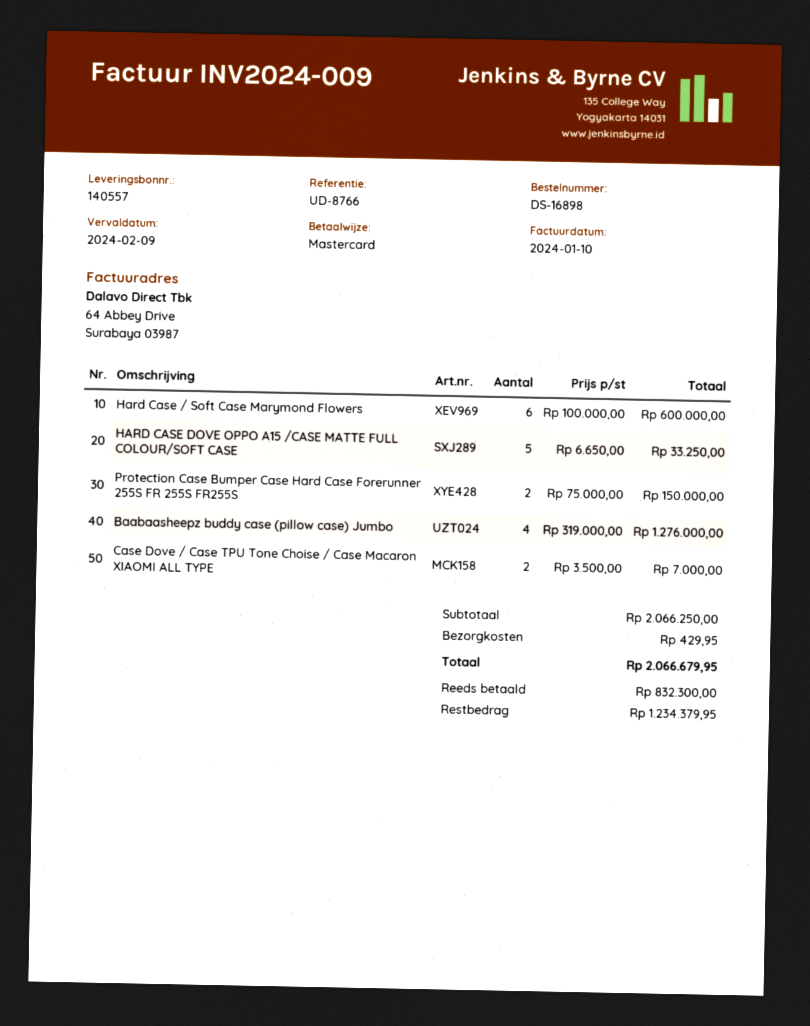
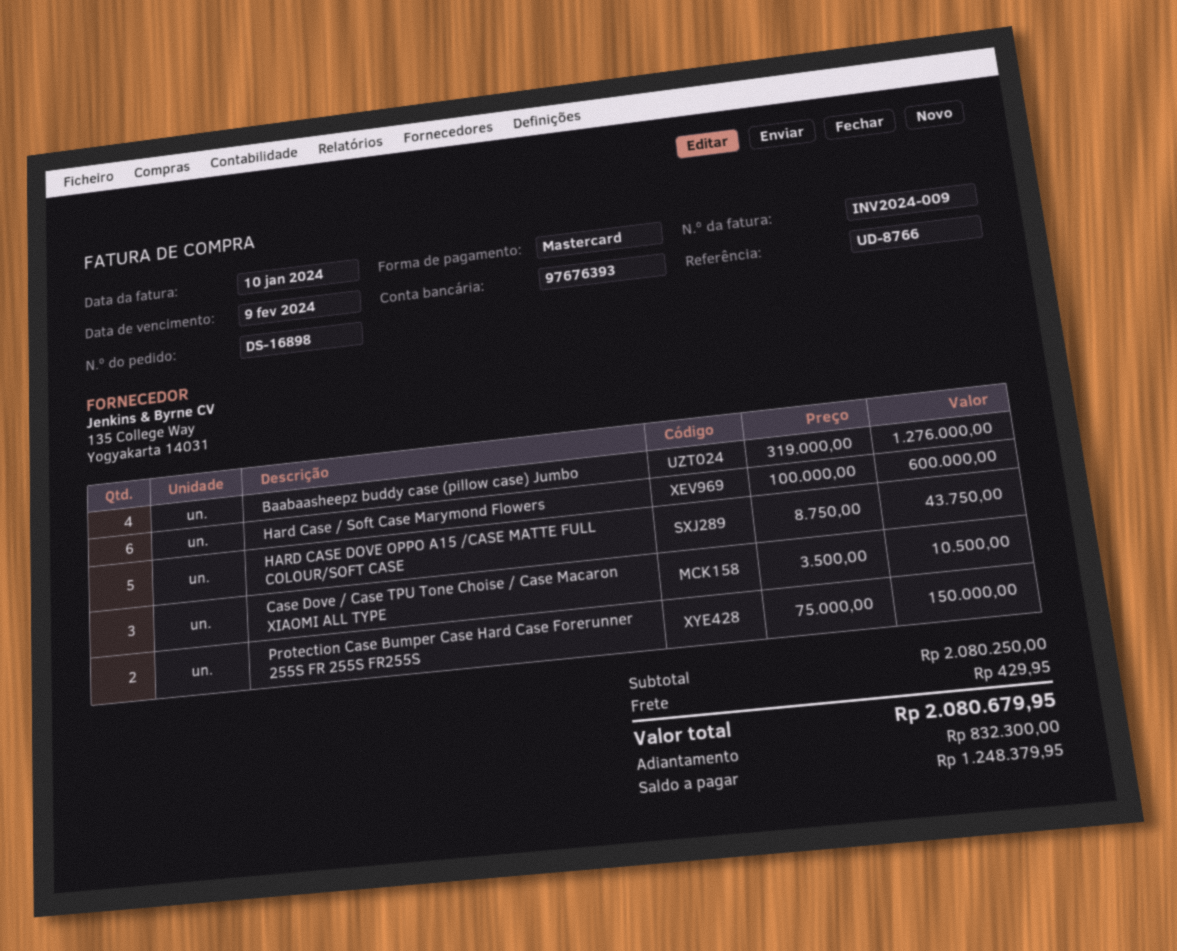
HARD CASE DOVE OPPO A15 /CASE MATTE FULL COLOUR/SOFT CASE: 5 x 6650.00 = 33250.00 -> 5 x 8750.00 = 43750.00
Case Dove / Case TPU Tone Choise / Case Macaron XIAOMI ALL TYPE: 2 x 3500.00 = 7000.00 -> 3 x 3500.00 = 10500.00
subtotal: 2066250.00 -> 2080250.00
total: 2066679.95 -> 2080679.95
balance: 1234379.95 -> 1248379.95

